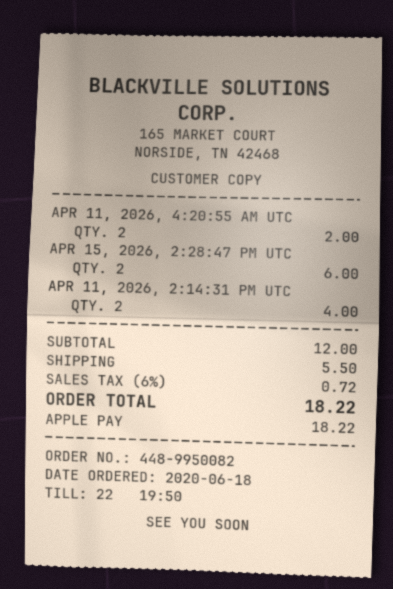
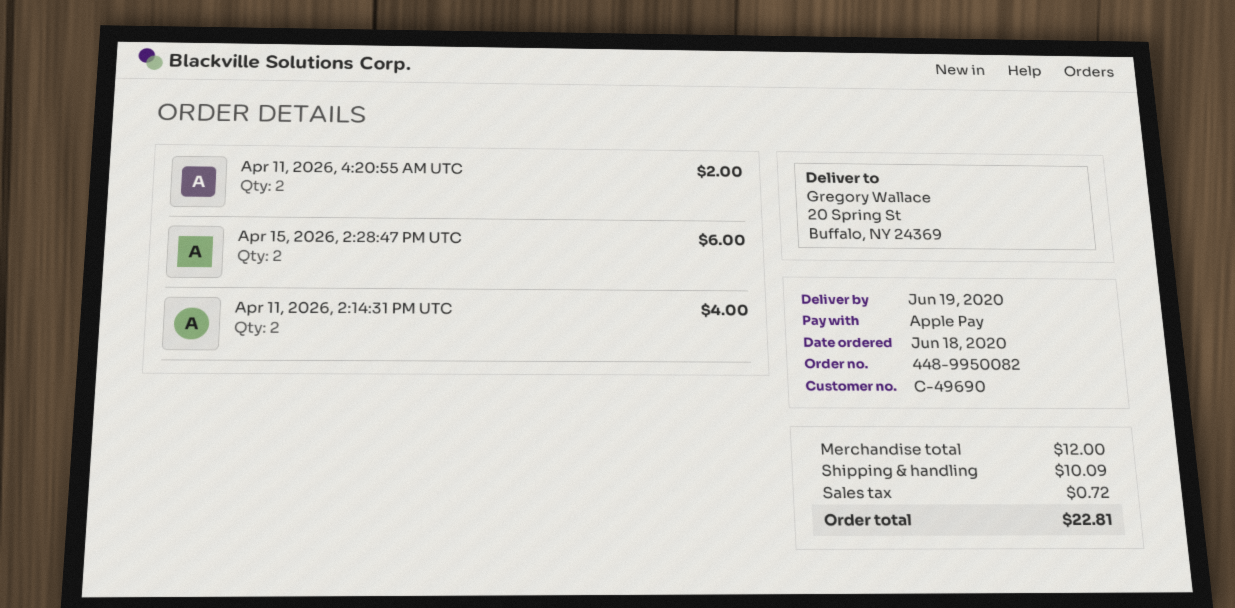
shipping: 5.50 -> 10.09
total: 18.22 -> 22.81

